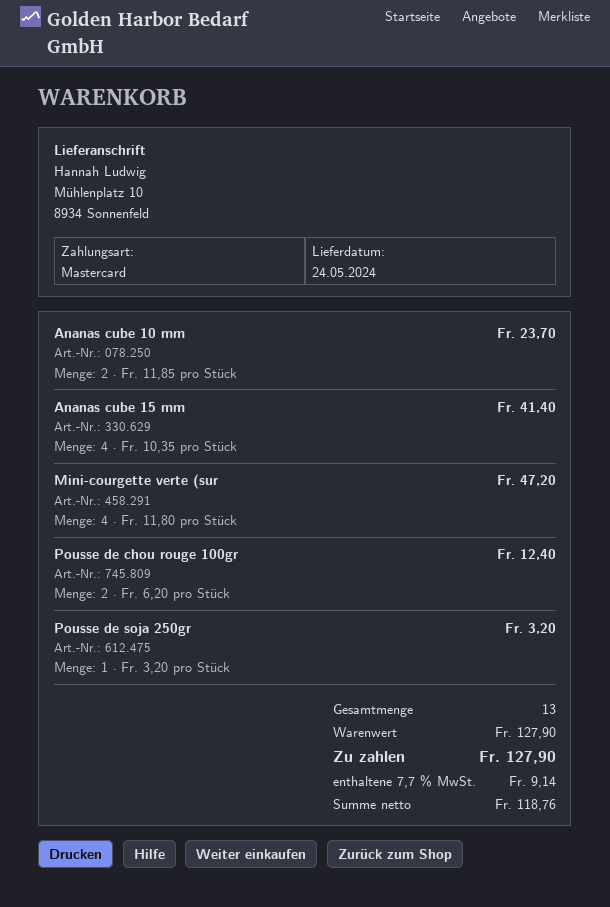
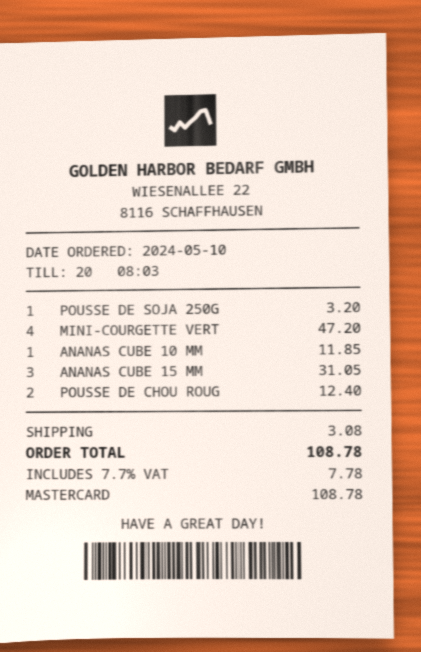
Ananas cube 10 mm: 2 for 23.70 -> 1 for 11.85
Ananas cube 15 mm: 4 for 41.40 -> 3 for 31.05
shipping: none -> 3.08
tax: 7.7% = 9.14 -> 7.7% = 7.78
total: 127.90 -> 108.78

